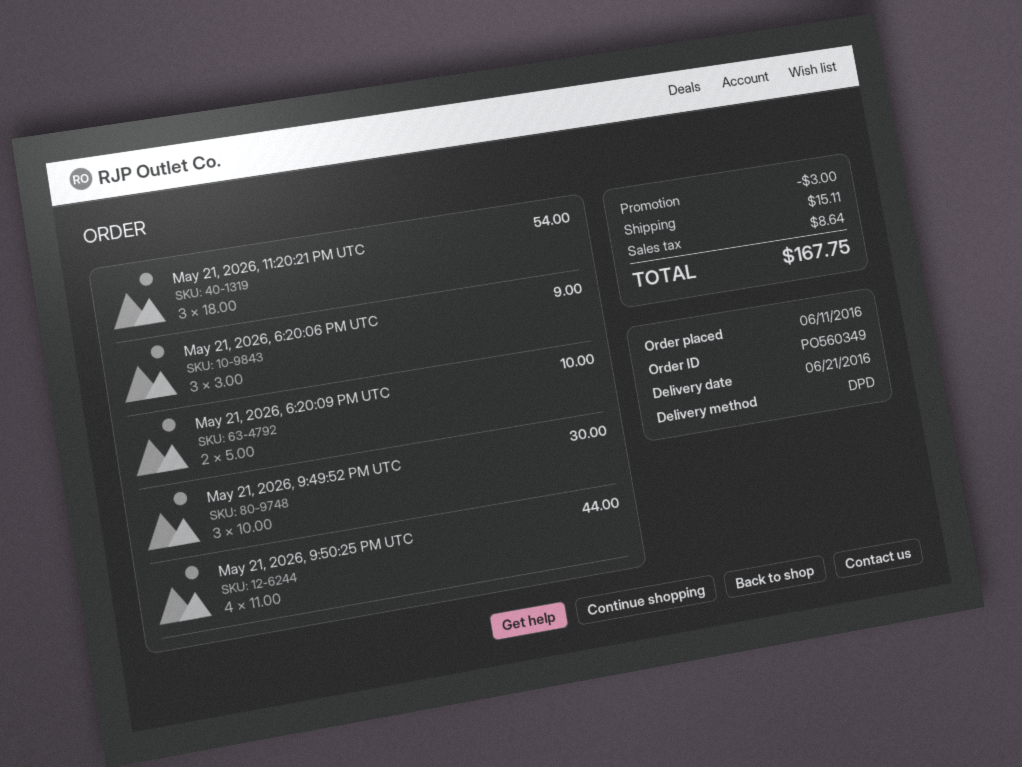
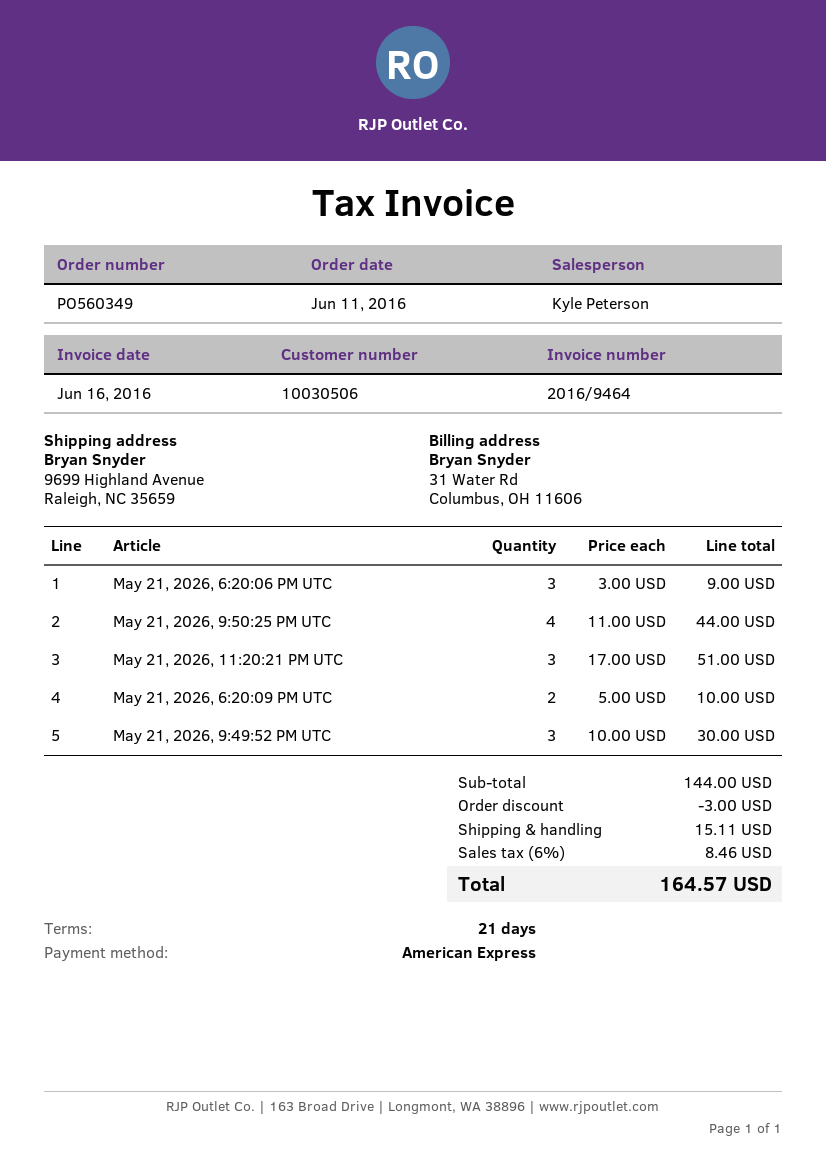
May 21, 2026, 11:20:21 PM UTC: 3 x 18.00 = 54.00 -> 3 x 17.00 = 51.00
tax: 8.64 -> 8.46
total: 167.75 -> 164.57

